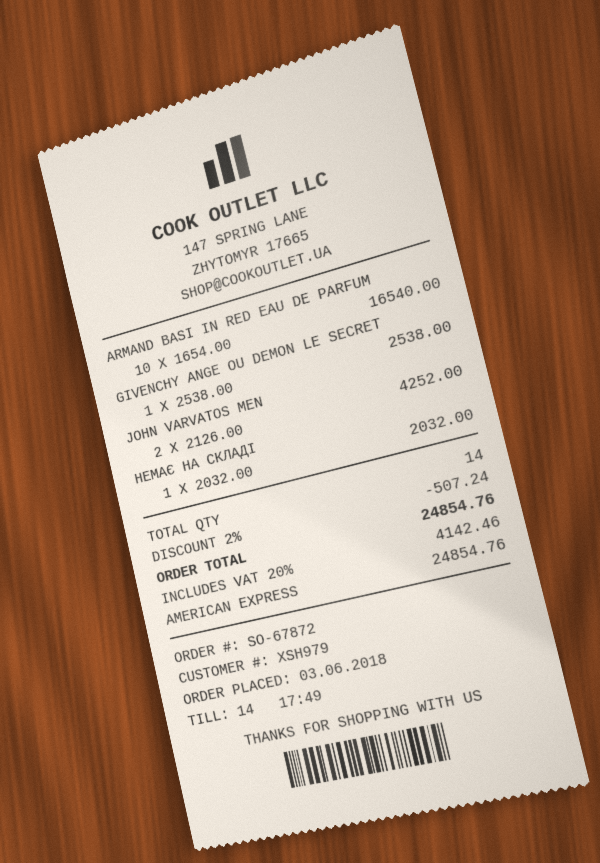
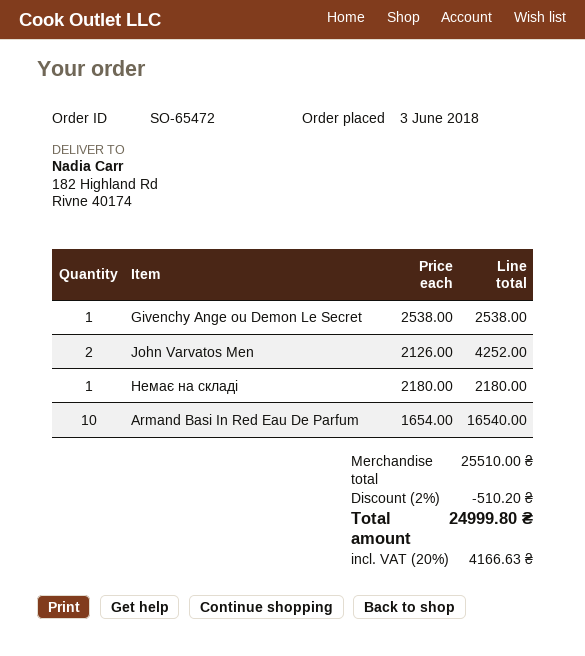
order number: SO-67872 -> SO-65472
НЕМАЄ НА СКЛАДІ: 1 x 2032.00 = 2032.00 -> 1 x 2180.00 = 2180.00
discount: 2% = 507.24 -> 2% = 510.20
tax: 20% = 4142.46 -> 20% = 4166.63
total: 24854.76 -> 24999.80

